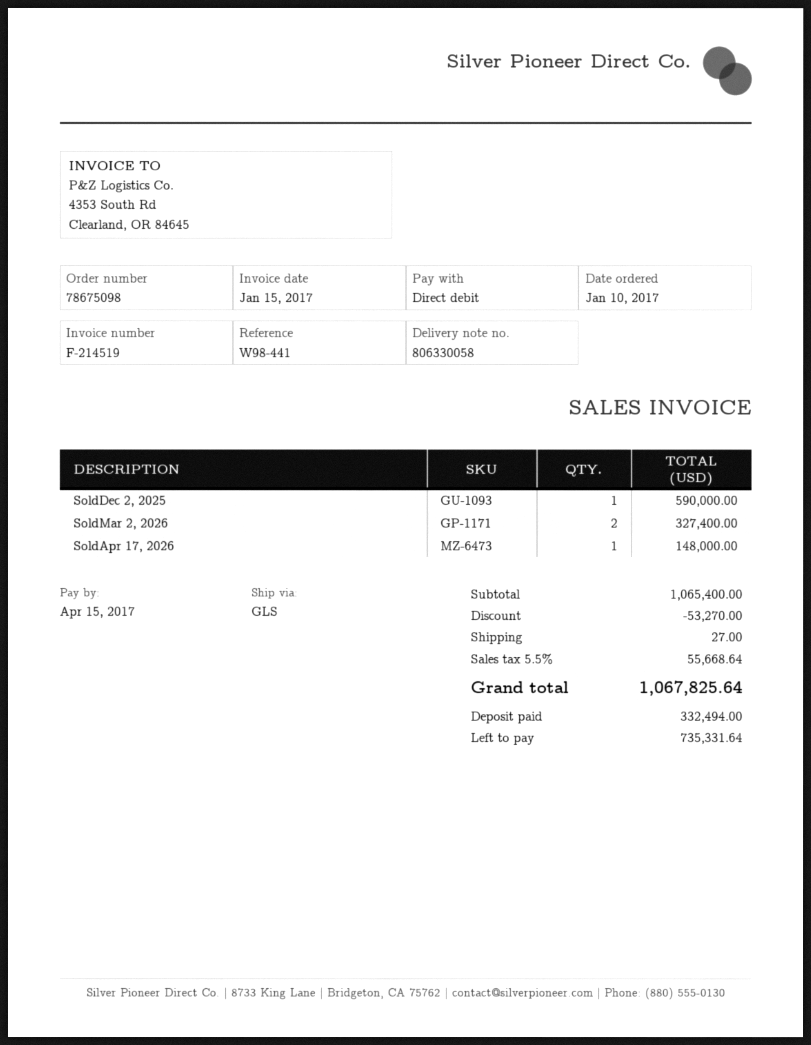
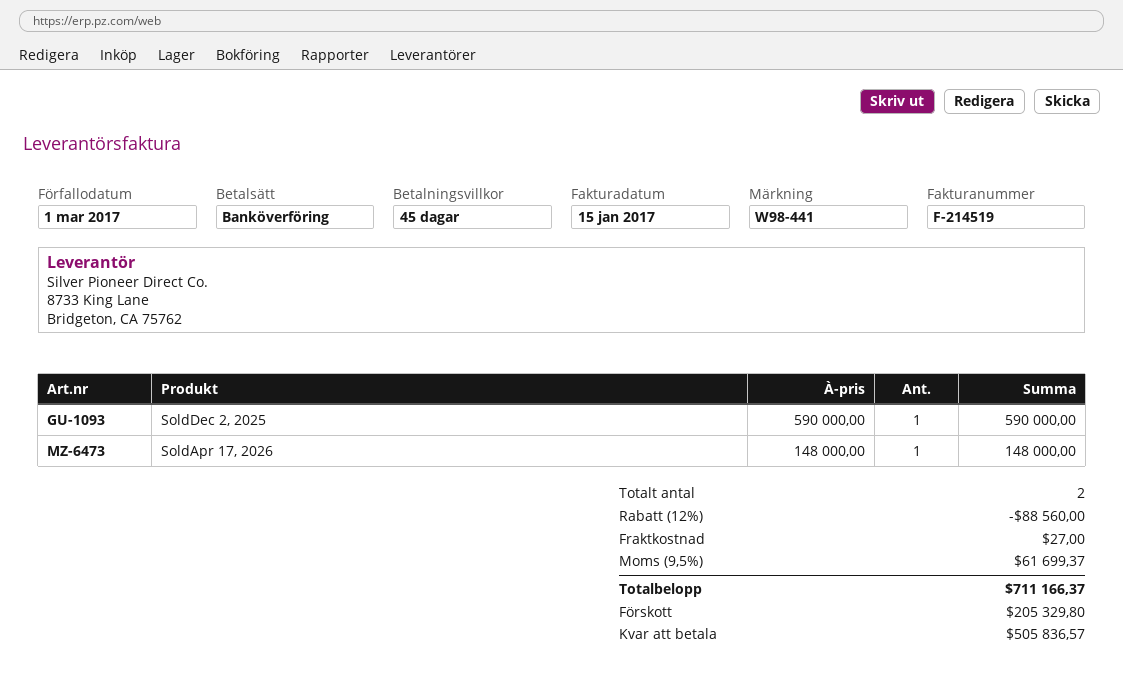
due date: 2017-04-15 -> 2017-03-01
payment method: direct debit -> bank transfer
SoldMar 2, 2026: 2 for 327400.00 -> none
discount: 53270.00 -> 88560.00
tax: 5.5% = 55668.64 -> 9.5% = 61699.37
total: 1067825.64 -> 711166.37
deposit: 332494.00 -> 205329.80
balance: 735331.64 -> 505836.57

